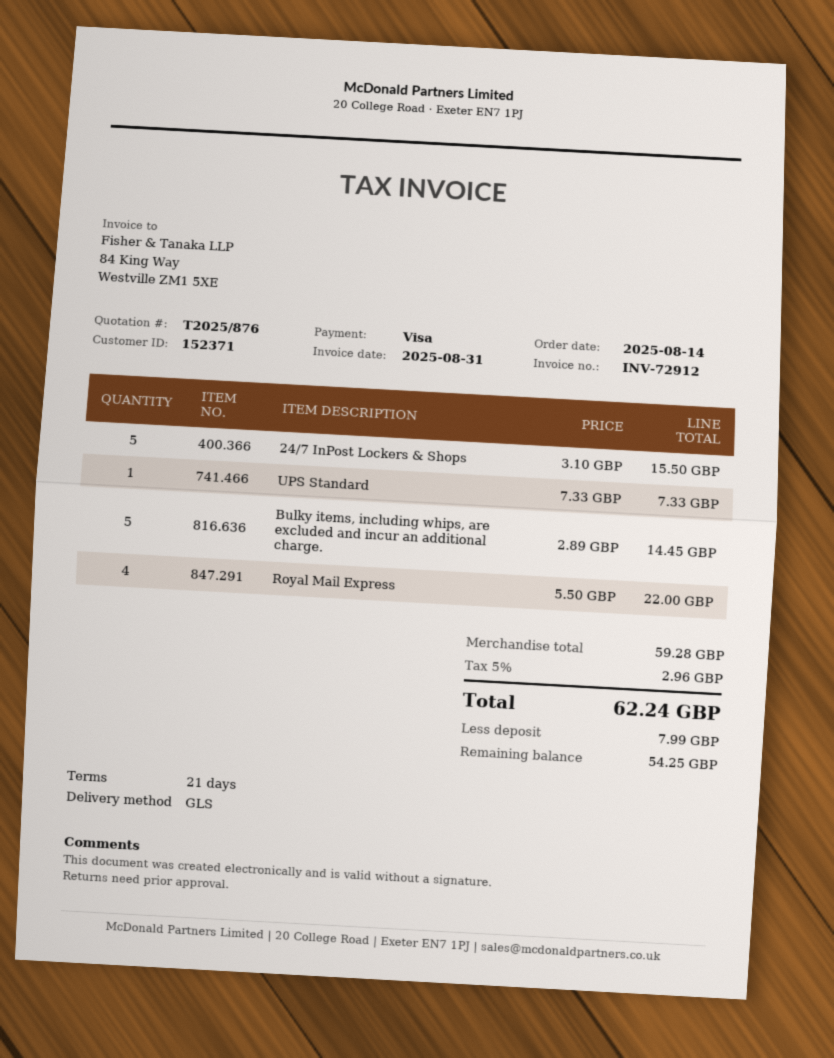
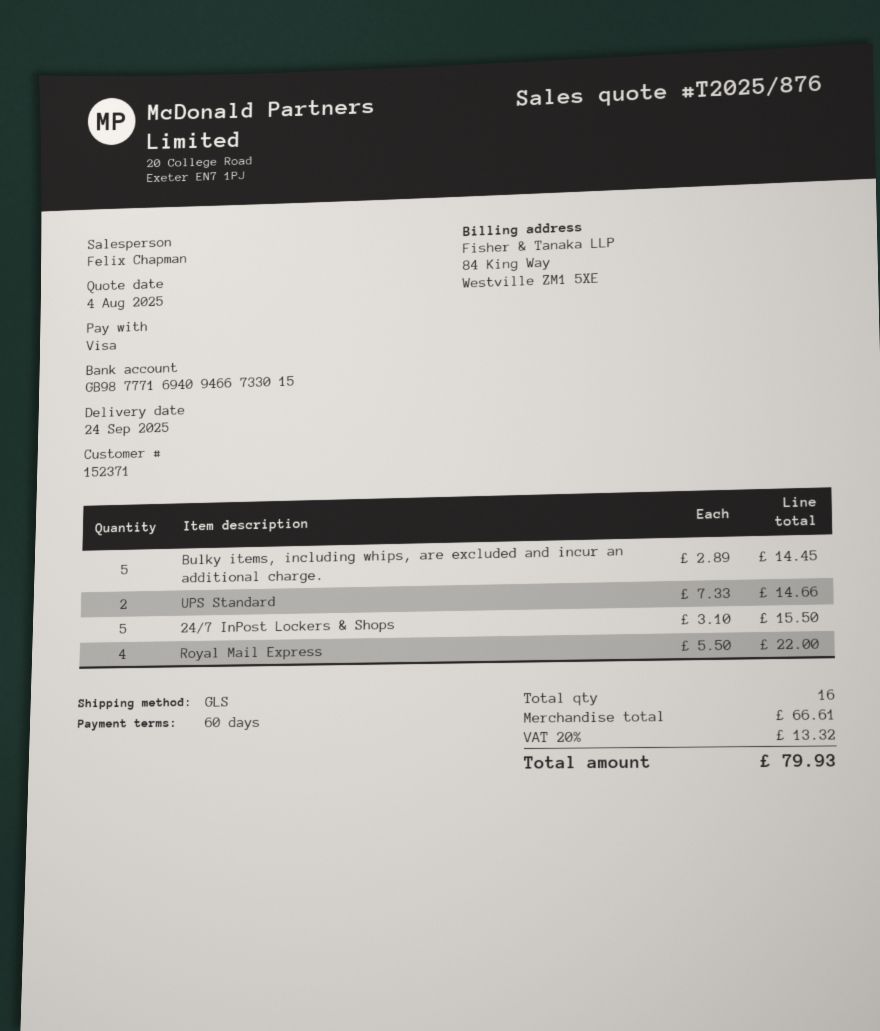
payment terms: 21 days -> 60 days
UPS Standard: 1 x 7.33 = 7.33 -> 2 x 7.33 = 14.66
subtotal: 59.28 -> 66.61
tax: 5% = 2.96 -> 20% = 13.32
total: 62.24 -> 79.93

